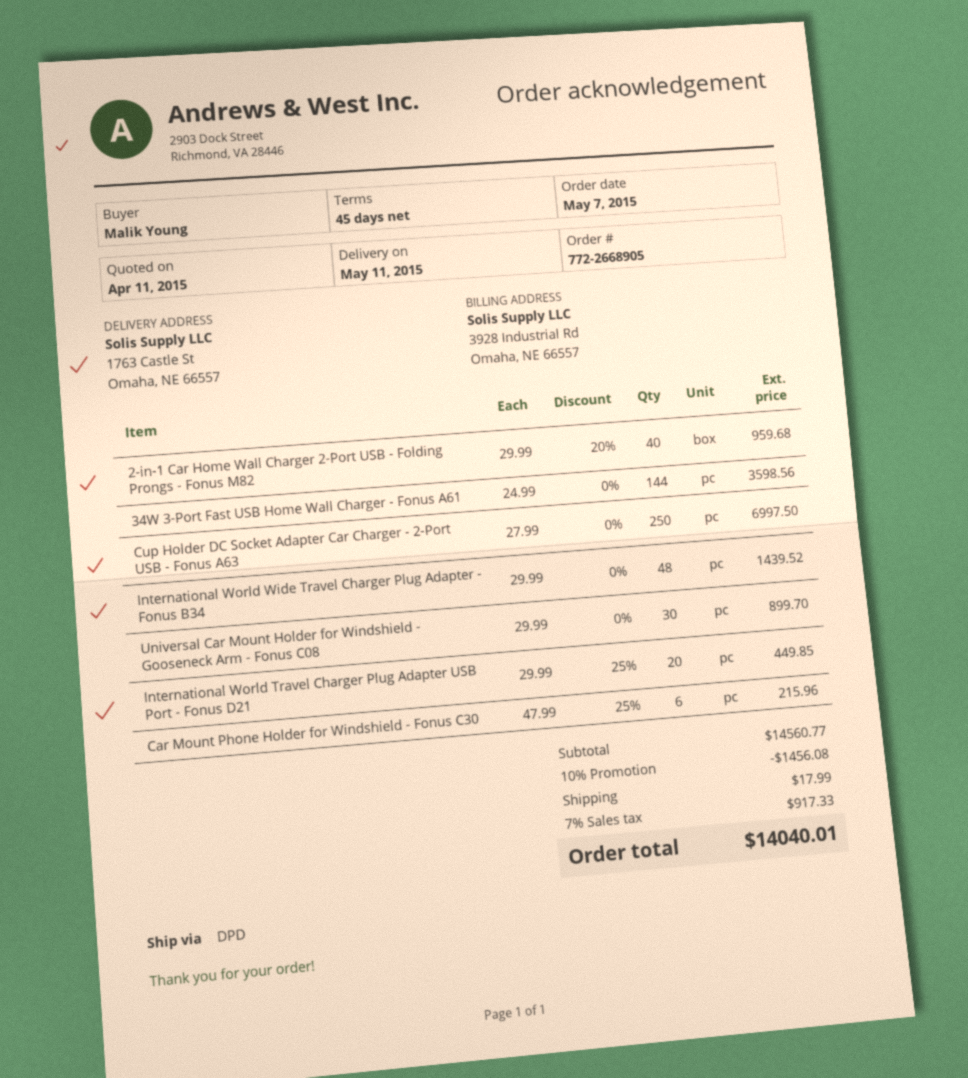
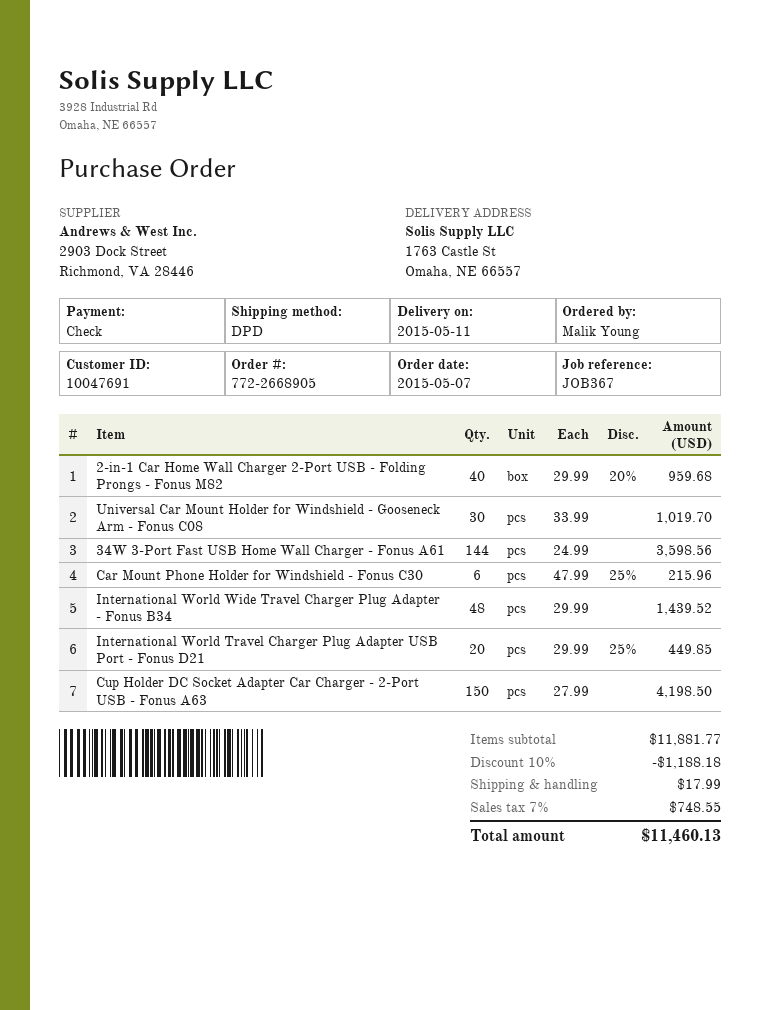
Cup Holder DC Socket Adapter Car Charger - 2-Port USB - Fonus A63: 250 x 27.99 = 6997.50 -> 150 x 27.99 = 4198.50
Universal Car Mount Holder for Windshield - Gooseneck Arm - Fonus C08: 30 x 29.99 = 899.70 -> 30 x 33.99 = 1019.70
subtotal: 14560.77 -> 11881.77
discount: 10% = 1456.08 -> 10% = 1188.18
tax: 7% = 917.33 -> 7% = 748.55
total: 14040.01 -> 11460.13

